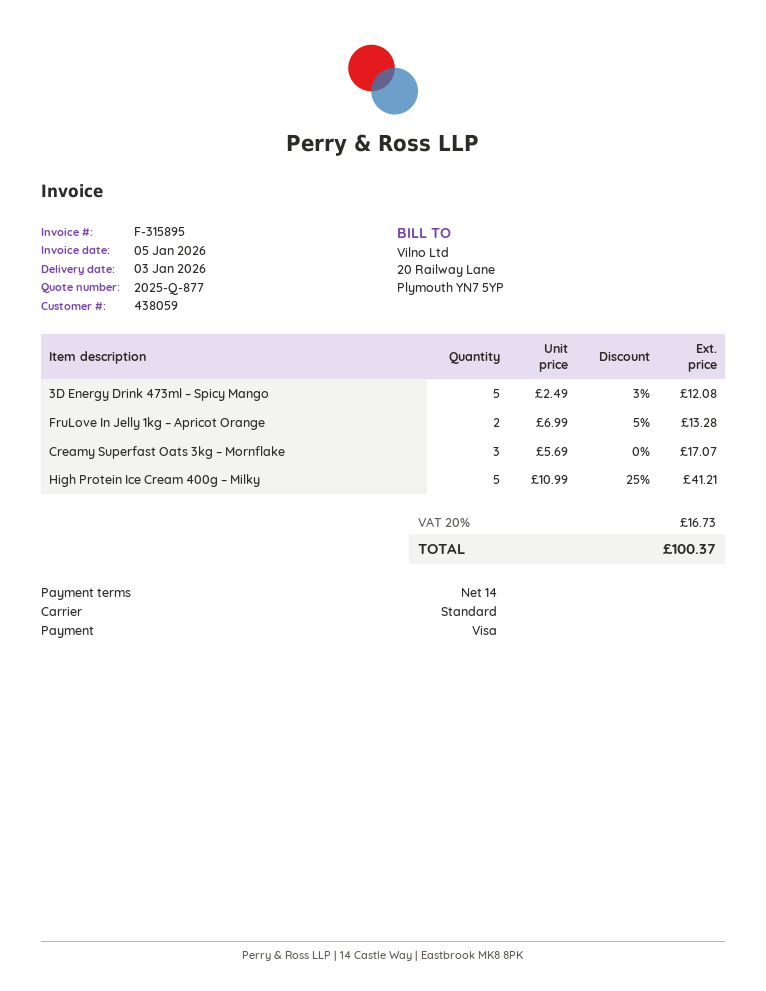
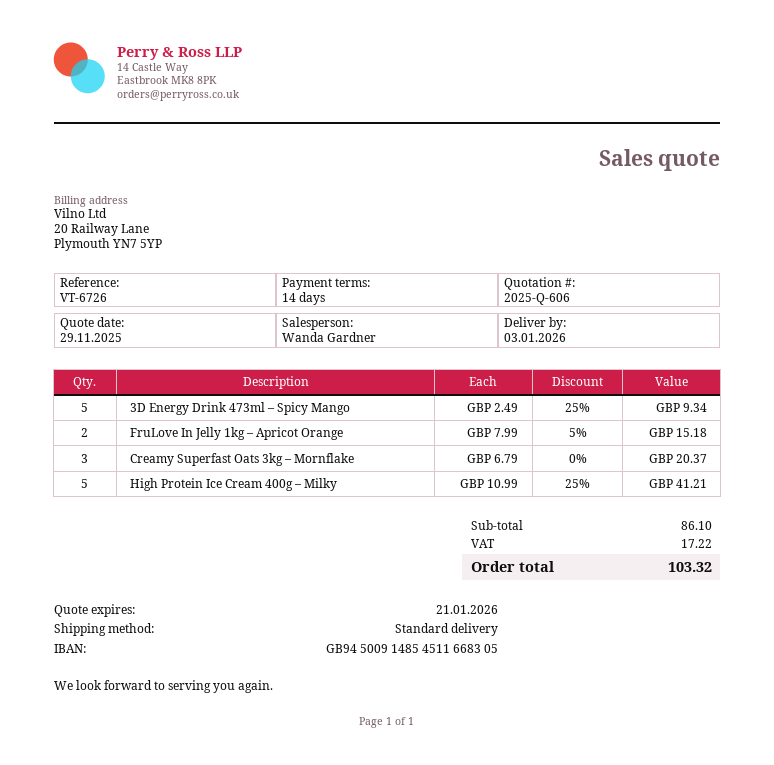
quote number: 2025-Q-877 -> 2025-Q-606
3D Energy Drink 473ml – Spicy Mango: 5 x 2.49 - 3% = 12.08 -> 5 x 2.49 - 25% = 9.34
FruLove In Jelly 1kg – Apricot Orange: 2 x 6.99 - 5% = 13.28 -> 2 x 7.99 - 5% = 15.18
Creamy Superfast Oats 3kg – Mornflake: 3 x 5.69 = 17.07 -> 3 x 6.79 = 20.37
tax: 16.73 -> 17.22
total: 100.37 -> 103.32

